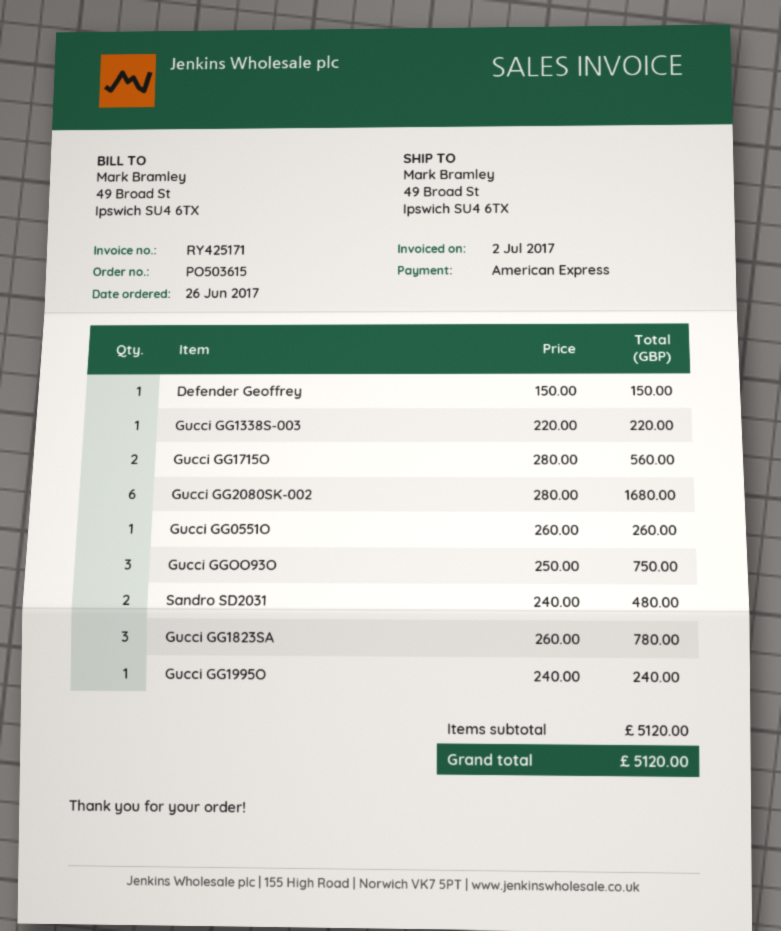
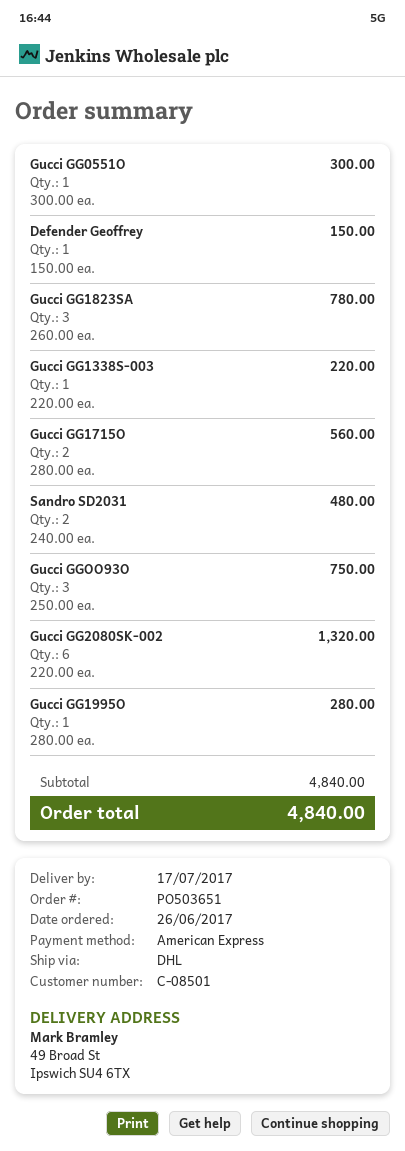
order number: PO503615 -> PO503651
Gucci GG2080SK-002: 6 x 280.00 = 1680.00 -> 6 x 220.00 = 1320.00
Gucci GG0551O: 1 x 260.00 = 260.00 -> 1 x 300.00 = 300.00
Gucci GG1995O: 1 x 240.00 = 240.00 -> 1 x 280.00 = 280.00
subtotal: 5120.00 -> 4840.00
total: 5120.00 -> 4840.00

